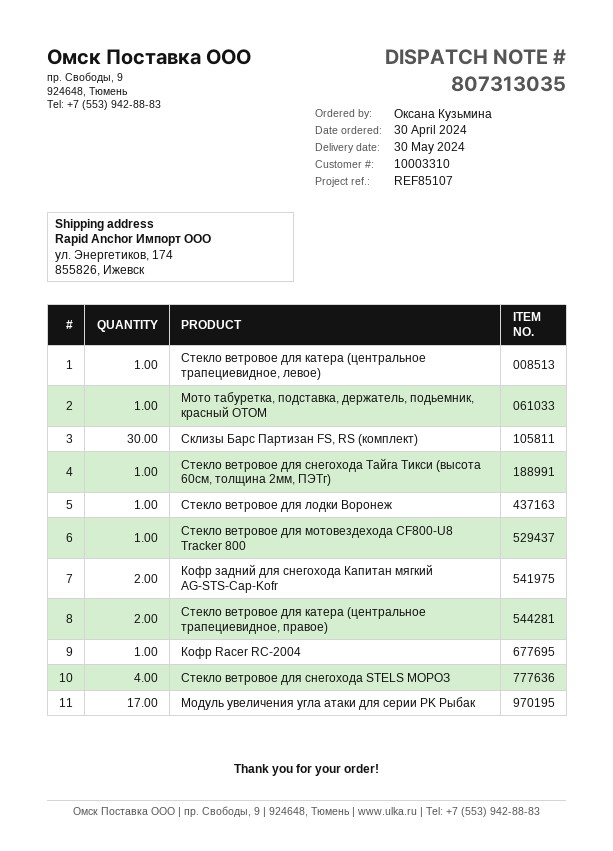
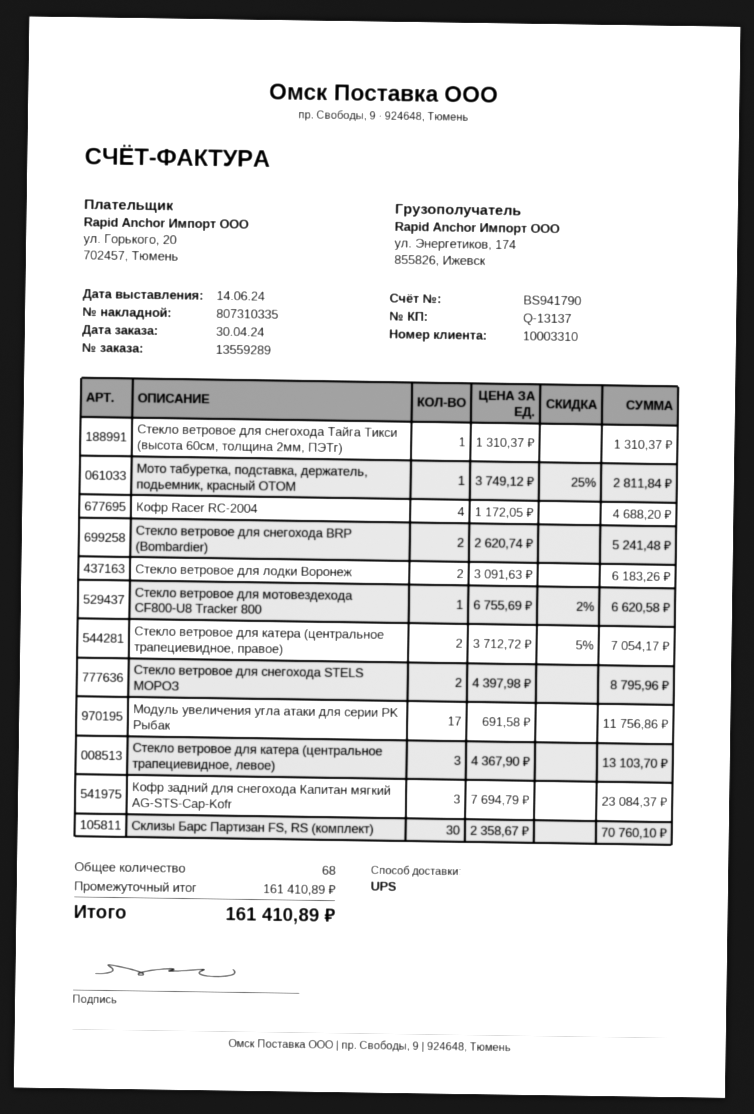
delivery note number: 807313035 -> 807310335
Стекло ветровое для катера (центральное трапециевидное, левое): 1 -> 3
Стекло ветровое для лодки Воронеж: 1 -> 2
Кофр задний для снегохода Капитан мягкий AG-STS-Cap-Kofr: 2 -> 3
Кофр Racer RC-2004: 1 -> 4
Стекло ветровое для снегохода STELS МОРОЗ: 4 -> 2
Стекло ветровое для снегохода BRP (Bombardier): none -> 2

